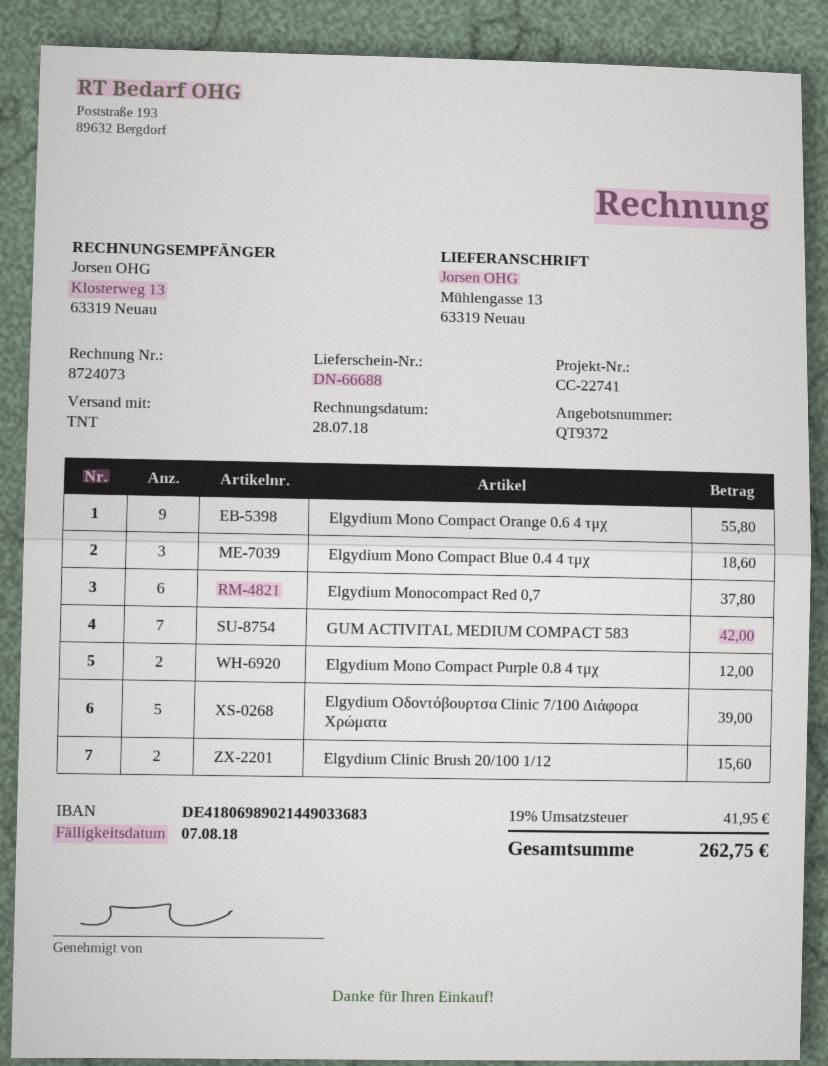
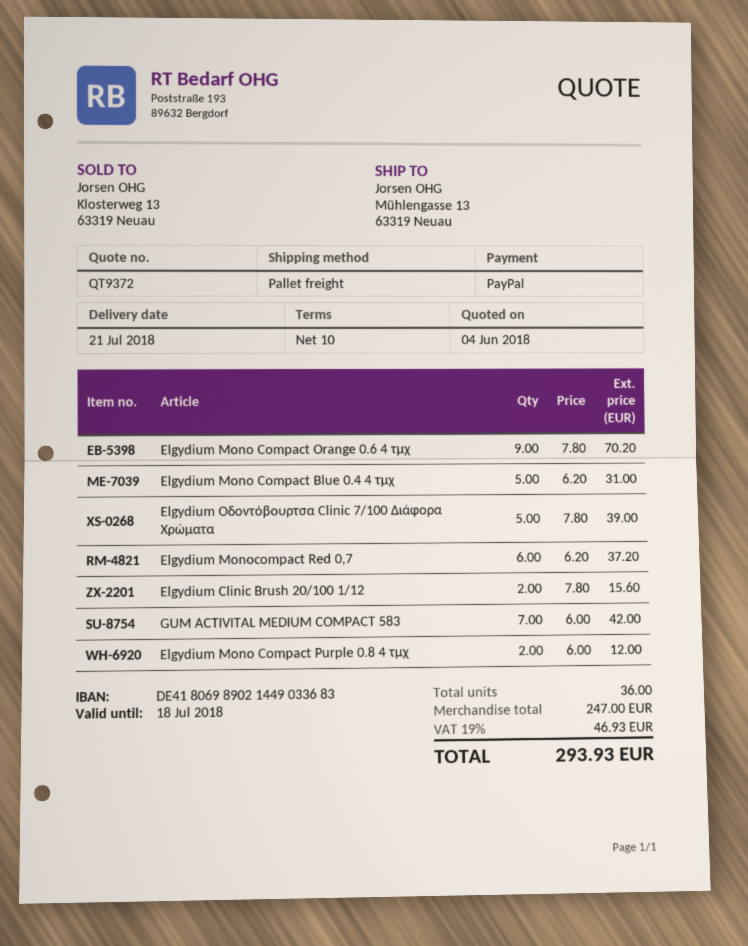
shipping method: TNT -> pallet freight
Elgydium Mono Compact Orange 0.6 4 τμχ: 9 for 55.80 -> 9 for 70.20
Elgydium Mono Compact Blue 0.4 4 τμχ: 3 for 18.60 -> 5 for 31.00
Elgydium Monocompact Red 0,7: 6 for 37.80 -> 6 for 37.20
tax: 19% = 41.95 -> 19% = 46.93
total: 262.75 -> 293.93

